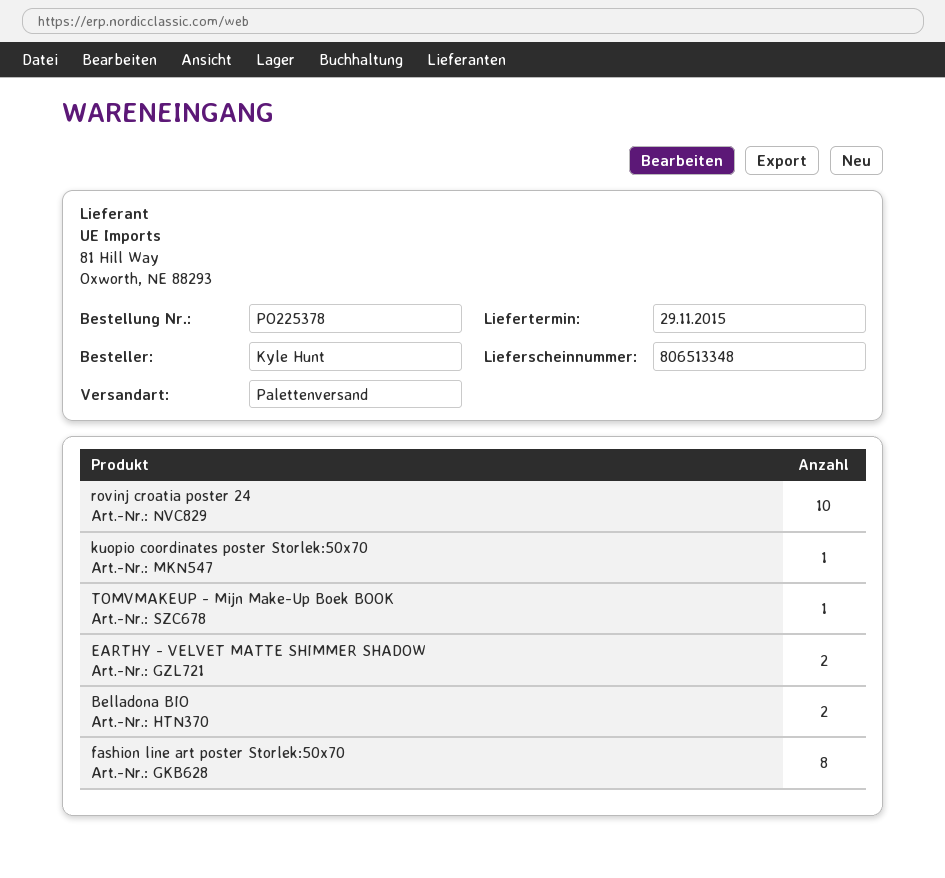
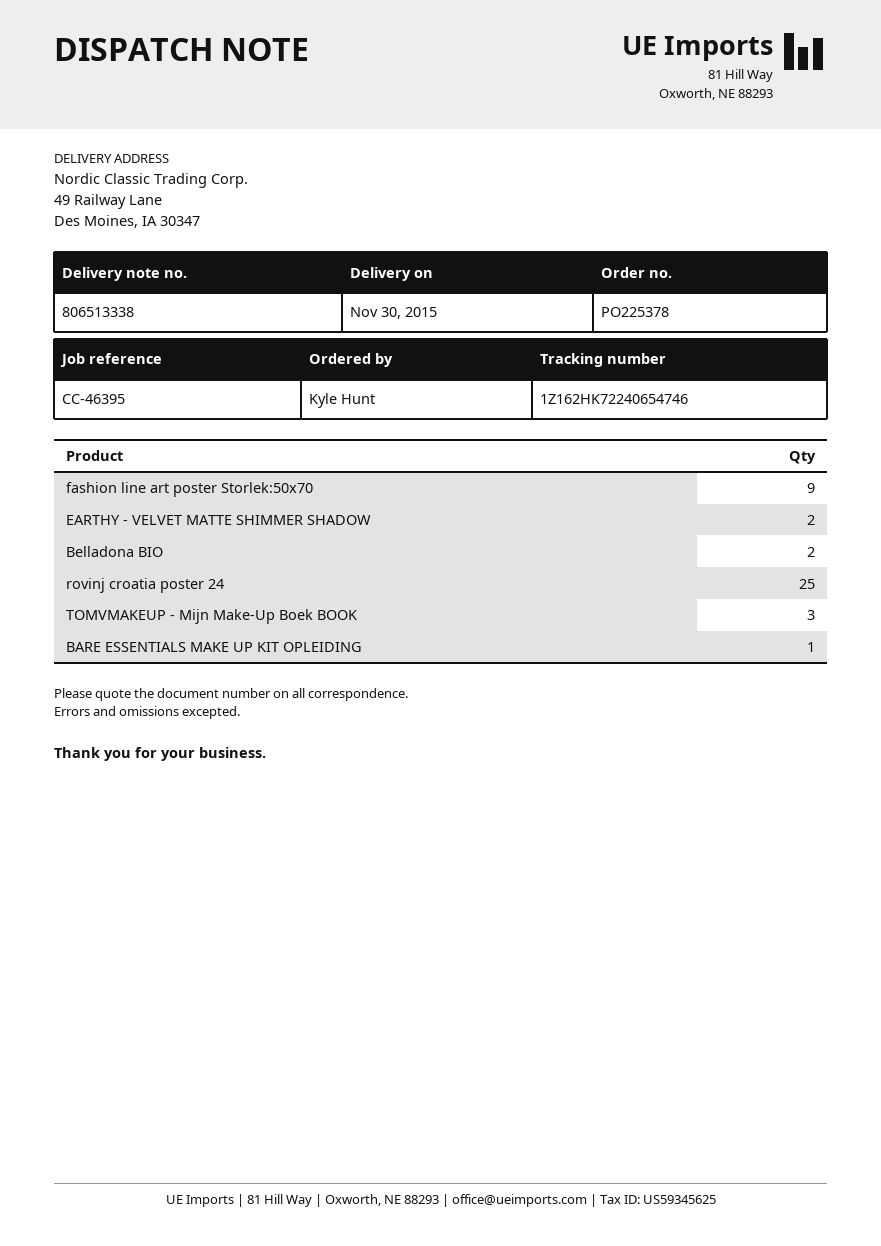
delivery note number: 806513348 -> 806513338
delivery date: 2015-11-29 -> 2015-11-30
rovinj croatia poster 24: 10 -> 25
kuopio coordinates poster Storlek:50x70: 1 -> none
TOMVMAKEUP - Mijn Make-Up Boek BOOK: 1 -> 3
fashion line art poster Storlek:50x70: 8 -> 9
BARE ESSENTIALS MAKE UP KIT OPLEIDING: none -> 1

